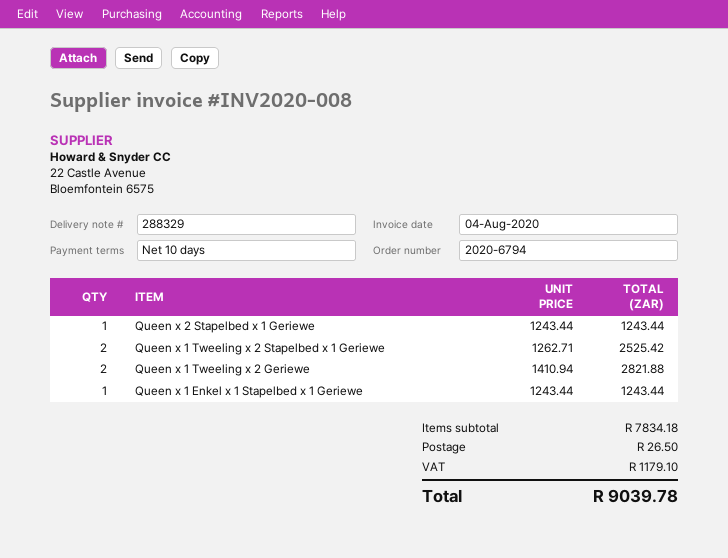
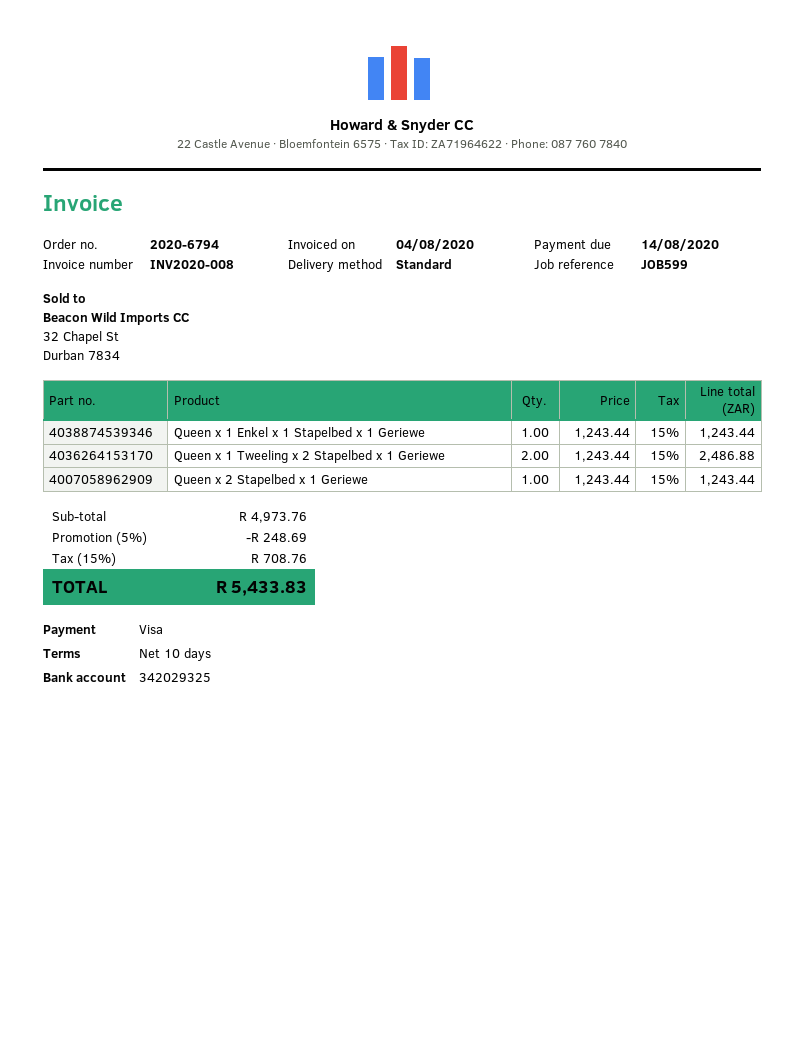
Queen x 1 Tweeling x 2 Stapelbed x 1 Geriewe: 2 x 1262.71 = 2525.42 -> 2 x 1243.44 = 2486.88
Queen x 1 Tweeling x 2 Geriewe: 2 x 1410.94 = 2821.88 -> none
subtotal: 7834.18 -> 4973.76
discount: none -> 5% = 248.69
shipping: 26.50 -> none
tax: 1179.10 -> 708.76
total: 9039.78 -> 5433.83

